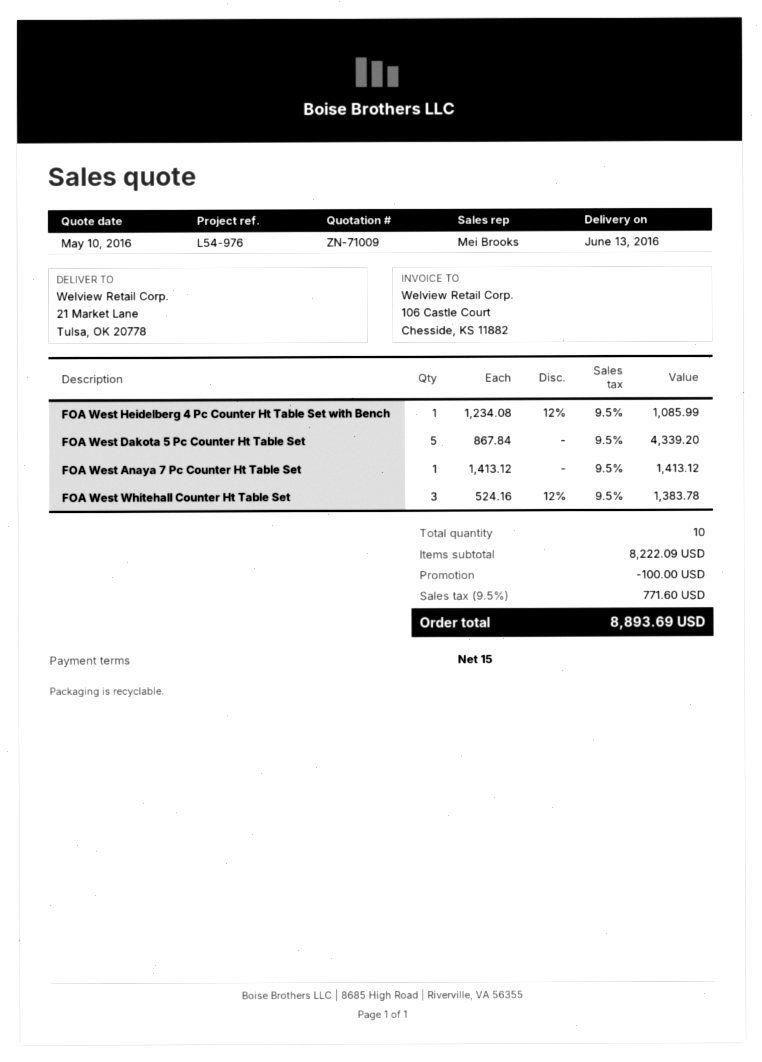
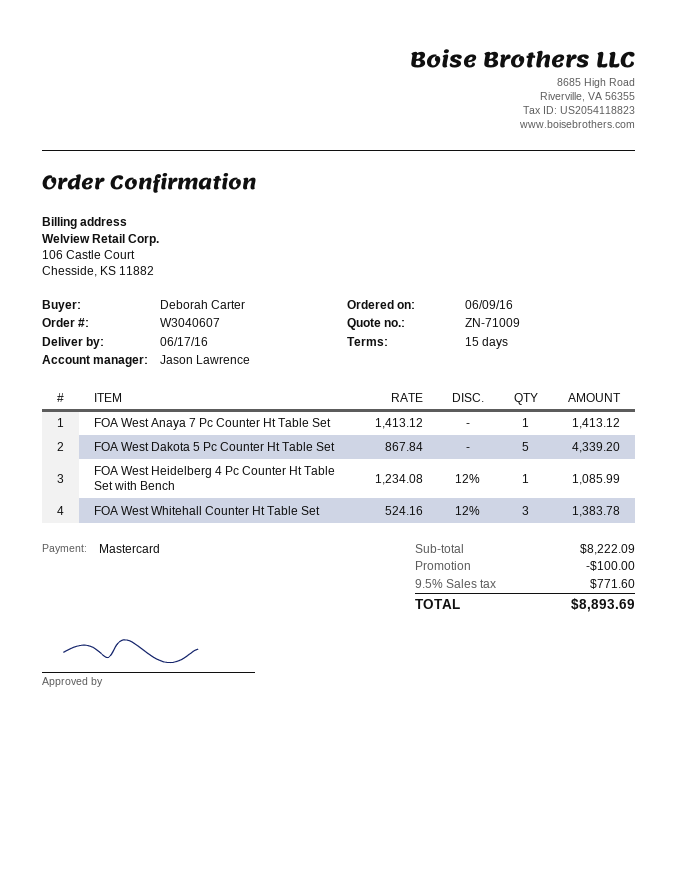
delivery date: 2016-06-13 -> 2016-06-17
sales rep: Mei Brooks -> Jason Lawrence

